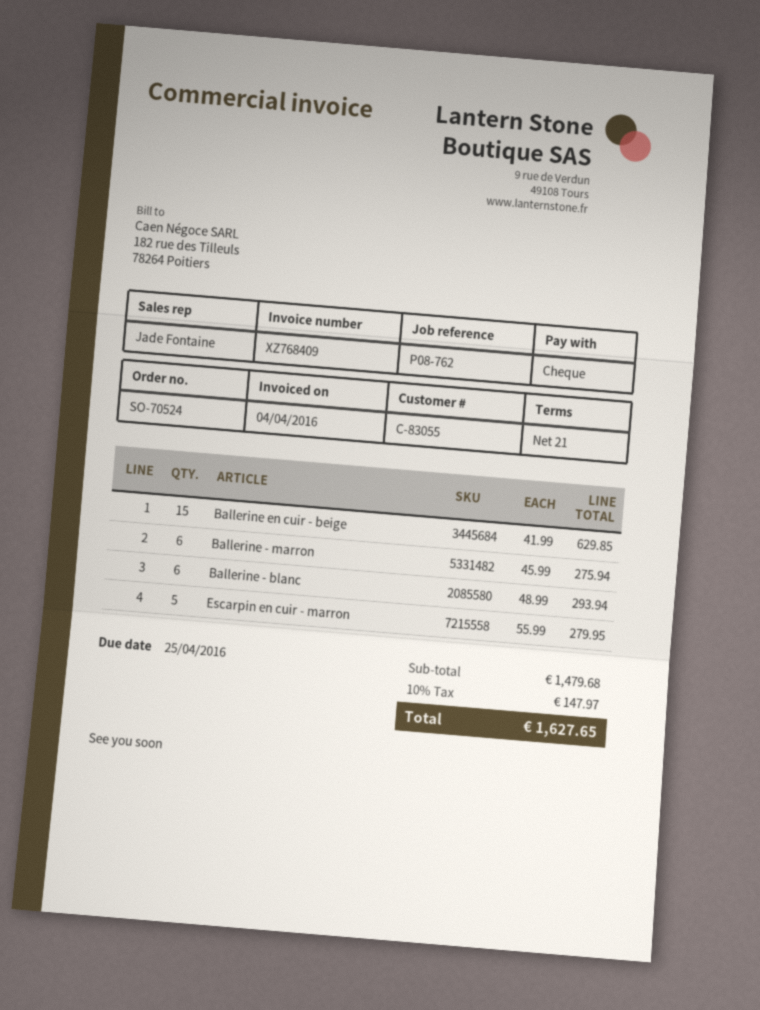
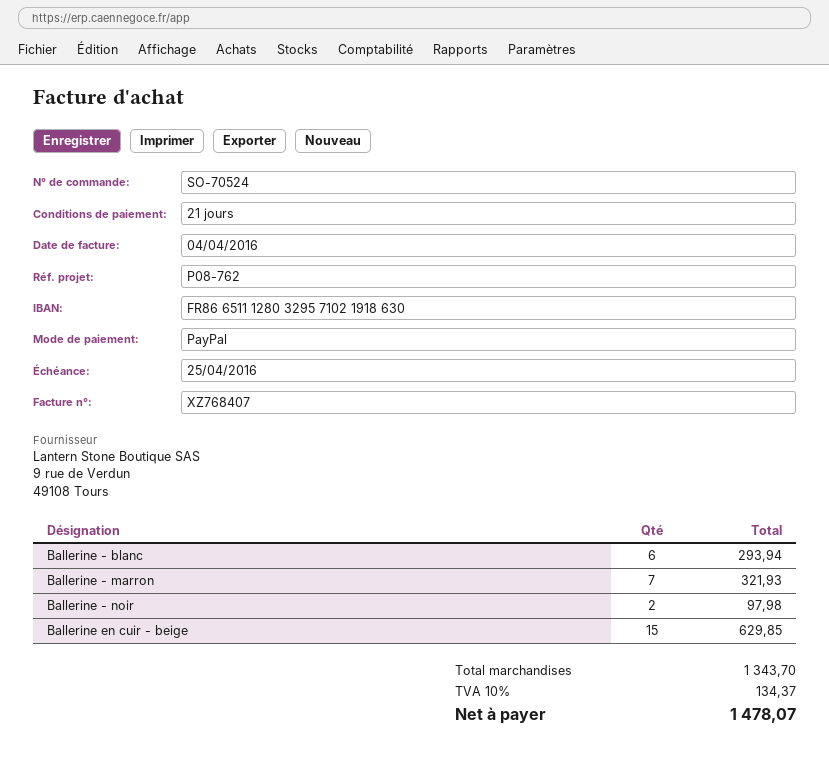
invoice number: XZ768409 -> XZ768407
payment method: cheque -> PayPal
Ballerine - marron: 6 for 275.94 -> 7 for 321.93
Escarpin en cuir - marron: 5 for 279.95 -> none
Ballerine - noir: none -> 2 for 97.98
subtotal: 1479.68 -> 1343.70
tax: 10% = 147.97 -> 10% = 134.37
total: 1627.65 -> 1478.07

